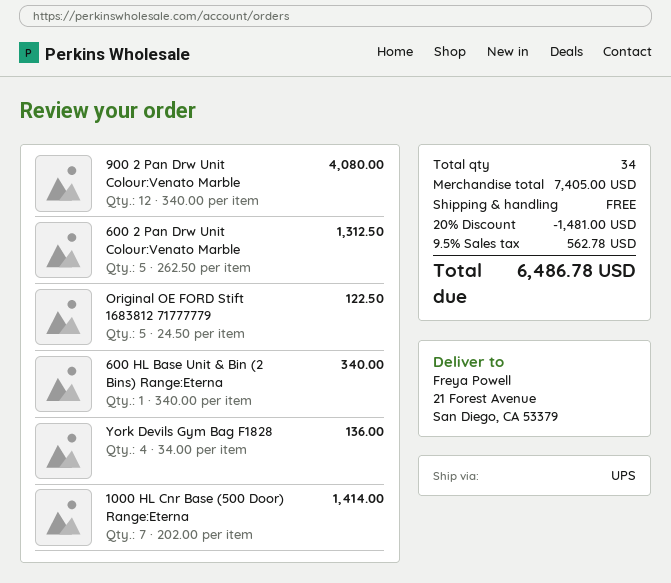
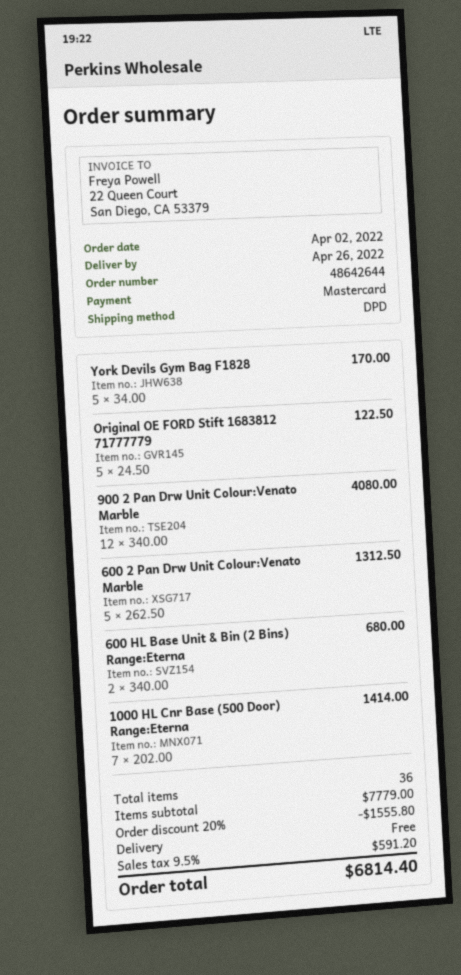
shipping method: UPS -> DPD
600 HL Base Unit & Bin (2 Bins) Range:Eterna: 1 x 340.00 = 340.00 -> 2 x 340.00 = 680.00
York Devils Gym Bag F1828: 4 x 34.00 = 136.00 -> 5 x 34.00 = 170.00
total quantity: 34 -> 36
subtotal: 7405.00 -> 7779.00
discount: 20% = 1481.00 -> 20% = 1555.80
tax: 9.5% = 562.78 -> 9.5% = 591.20
total: 6486.78 -> 6814.40

